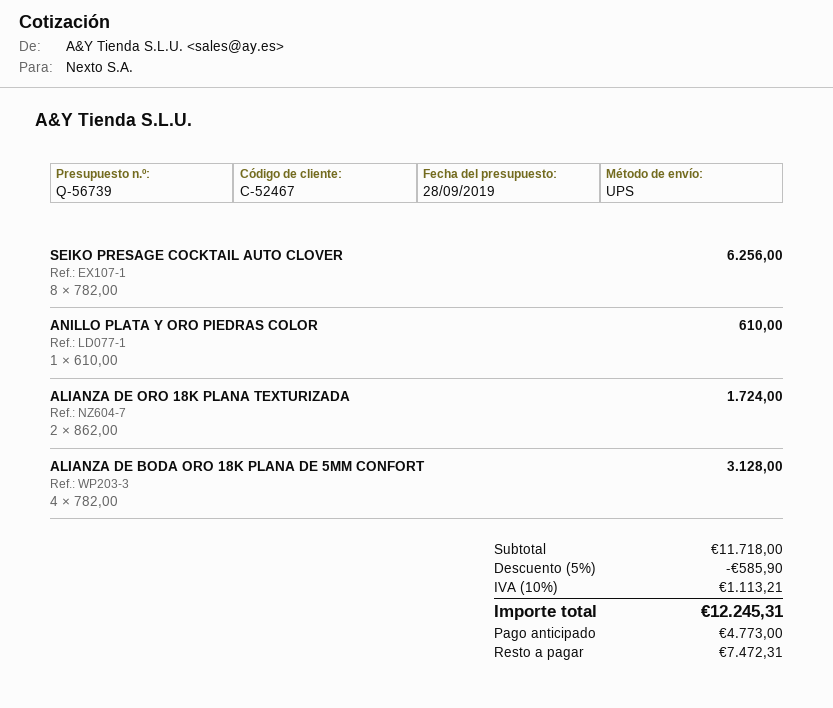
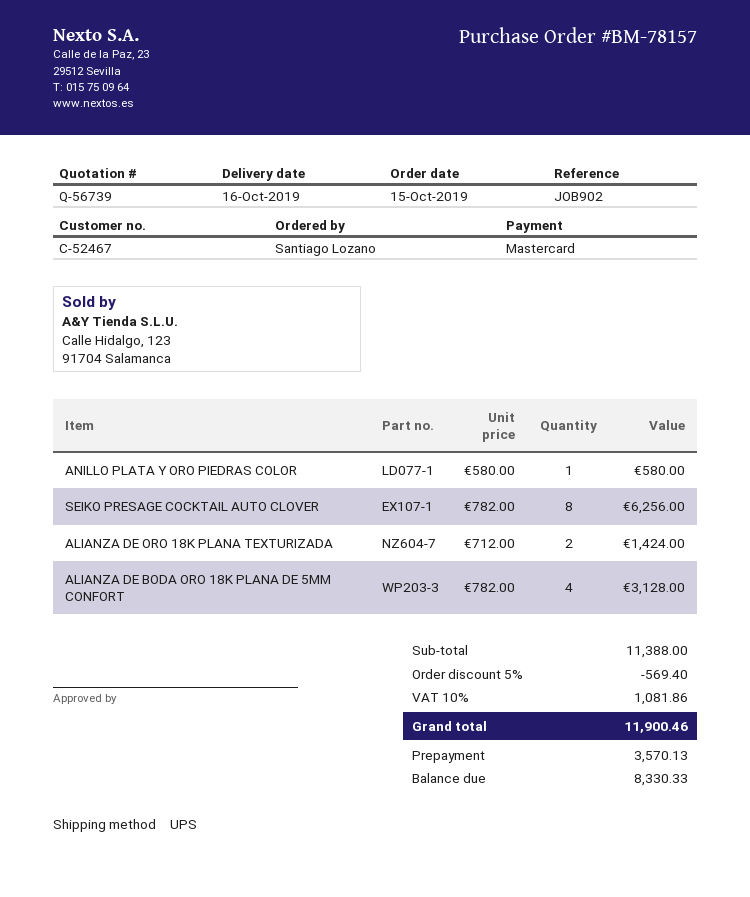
ANILLO PLATA Y ORO PIEDRAS COLOR: 1 x 610.00 = 610.00 -> 1 x 580.00 = 580.00
ALIANZA DE ORO 18K PLANA TEXTURIZADA: 2 x 862.00 = 1724.00 -> 2 x 712.00 = 1424.00
subtotal: 11718.00 -> 11388.00
discount: 5% = 585.90 -> 5% = 569.40
tax: 10% = 1113.21 -> 10% = 1081.86
total: 12245.31 -> 11900.46
deposit: 4773.00 -> 3570.13
balance: 7472.31 -> 8330.33

